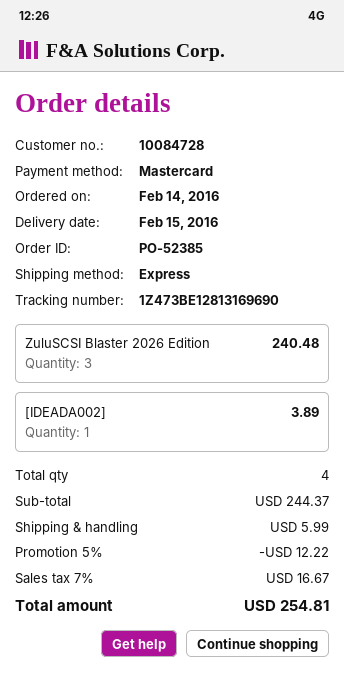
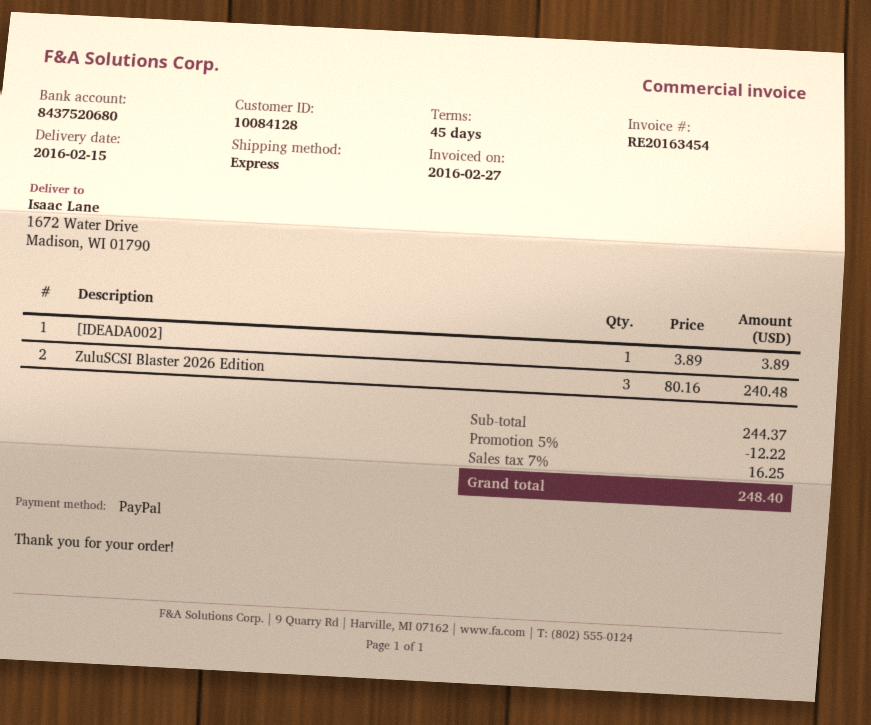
customer number: 10084728 -> 10084128
payment method: Mastercard -> PayPal
shipping: 5.99 -> none
tax: 7% = 16.67 -> 7% = 16.25
total: 254.81 -> 248.40

